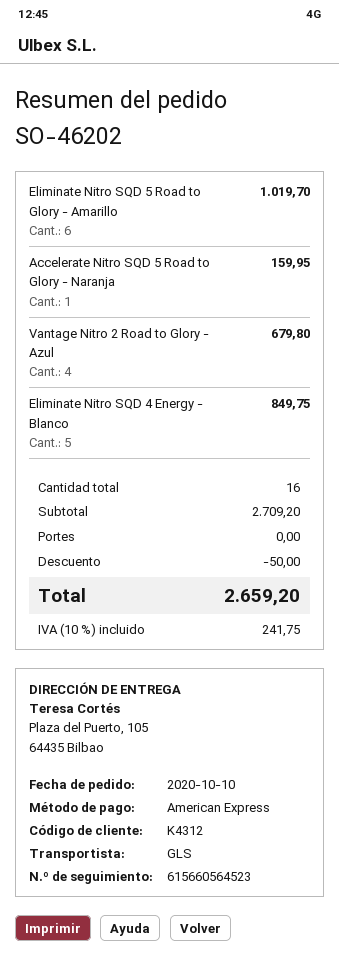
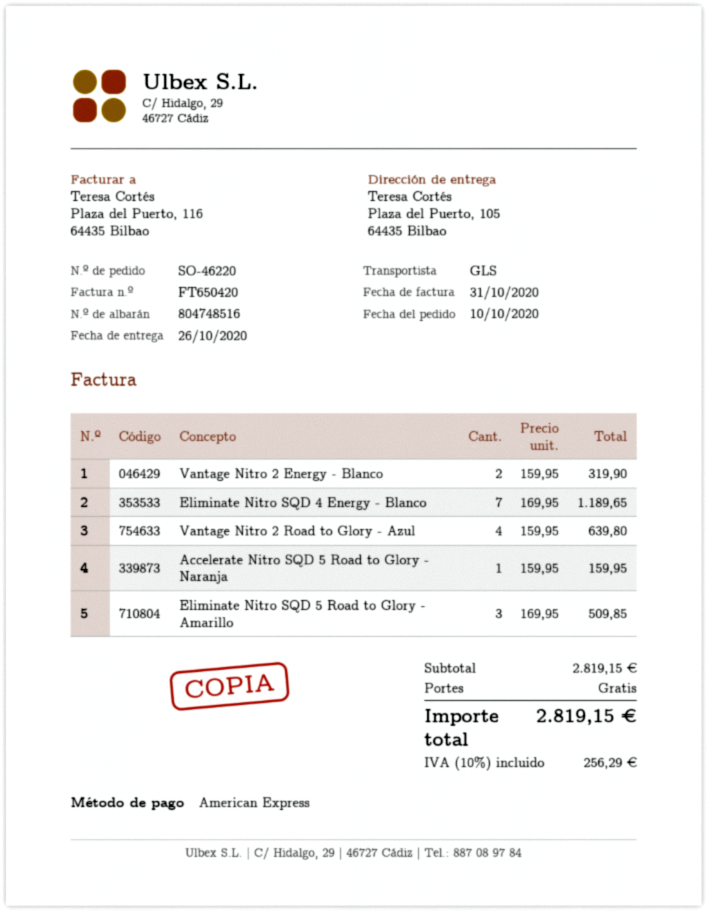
order number: SO-46202 -> SO-46220
Eliminate Nitro SQD 5 Road to Glory - Amarillo: 6 for 1019.70 -> 3 for 509.85
Vantage Nitro 2 Road to Glory - Azul: 4 for 679.80 -> 4 for 639.80
Eliminate Nitro SQD 4 Energy - Blanco: 5 for 849.75 -> 7 for 1189.65
Vantage Nitro 2 Energy - Blanco: none -> 2 for 319.90
subtotal: 2709.20 -> 2819.15
discount: 50.00 -> none
tax: 10% = 241.75 -> 10% = 256.29
total: 2659.20 -> 2819.15

